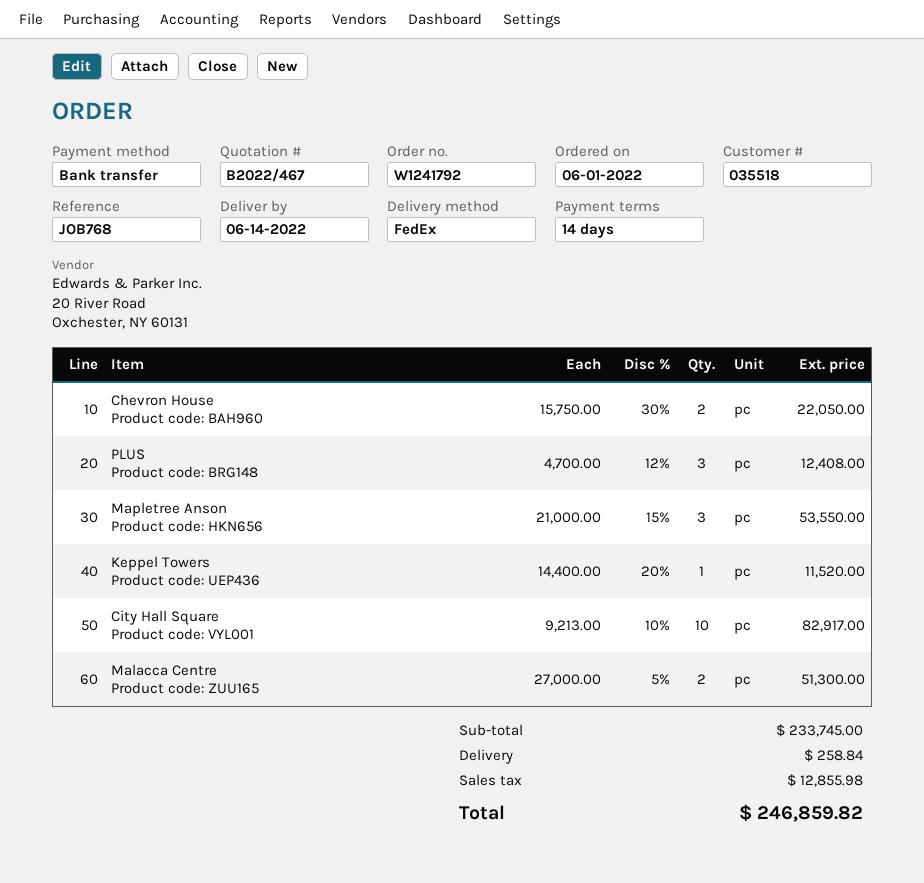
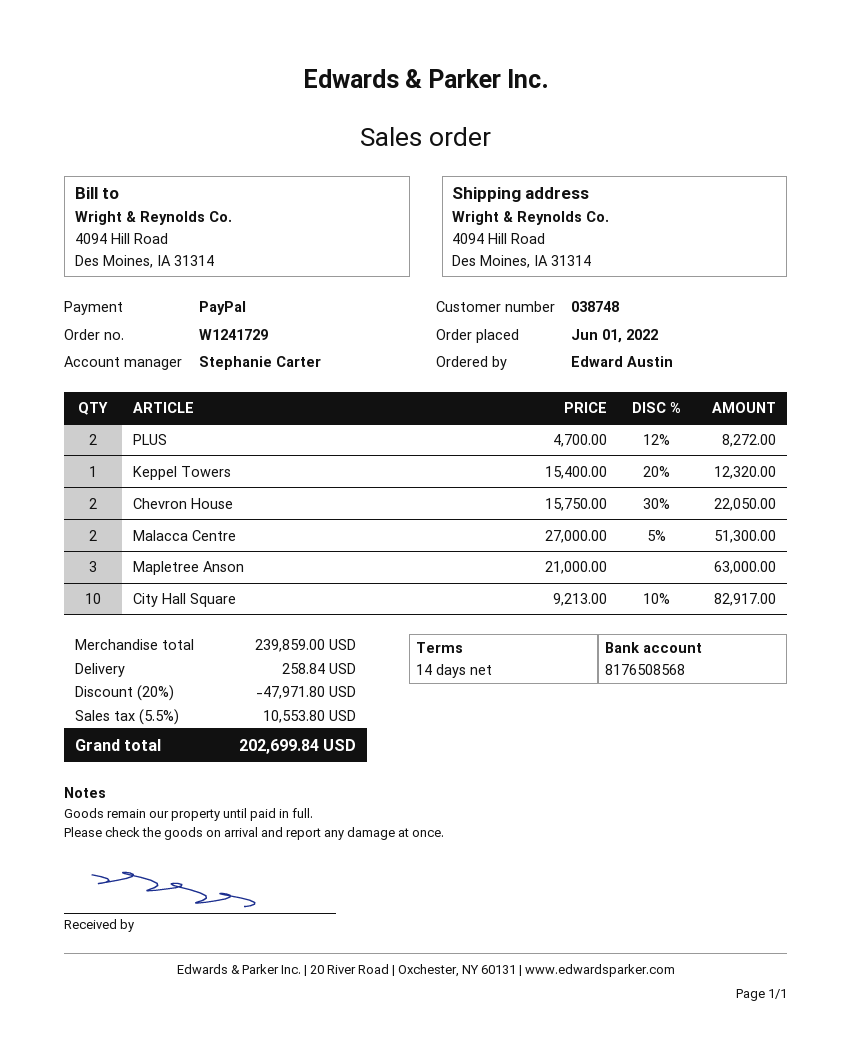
order number: W1241792 -> W1241729
customer number: 035518 -> 038748
payment method: bank transfer -> PayPal
PLUS: 3 x 4700.00 - 12% = 12408.00 -> 2 x 4700.00 - 12% = 8272.00
Mapletree Anson: 3 x 21000.00 - 15% = 53550.00 -> 3 x 21000.00 = 63000.00
Keppel Towers: 1 x 14400.00 - 20% = 11520.00 -> 1 x 15400.00 - 20% = 12320.00
subtotal: 233745.00 -> 239859.00
discount: none -> 20% = 47971.80
tax: 12855.98 -> 10553.80
total: 246859.82 -> 202699.84

